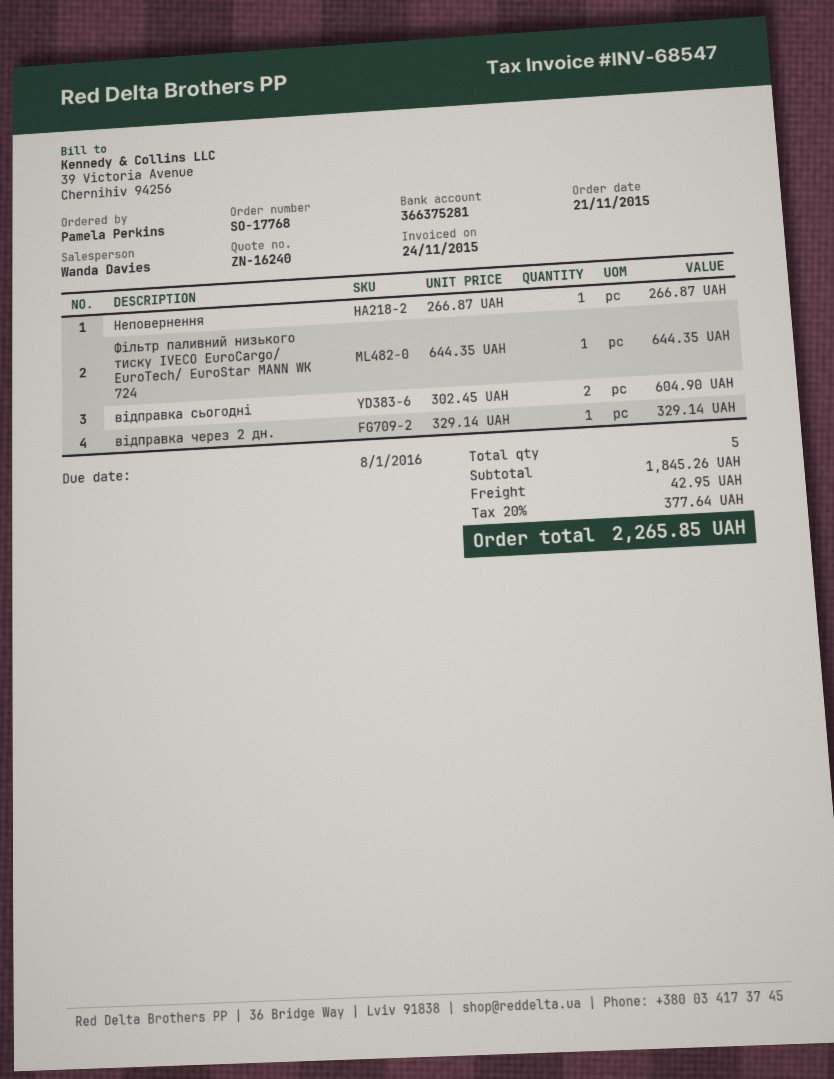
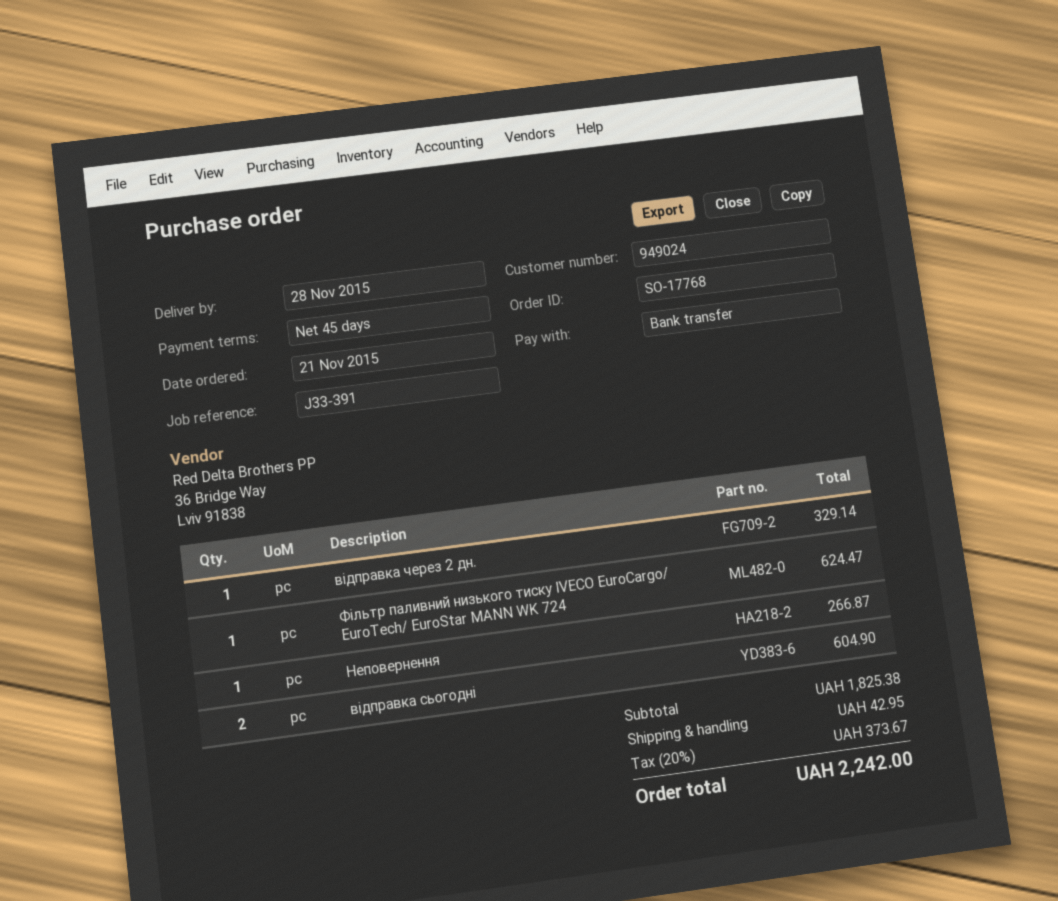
Фільтр паливний низького тиску IVECO EuroCargo/ EuroTech/ EuroStar MANN WK 724: 1 for 644.35 -> 1 for 624.47
subtotal: 1845.26 -> 1825.38
tax: 20% = 377.64 -> 20% = 373.67
total: 2265.85 -> 2242.00

